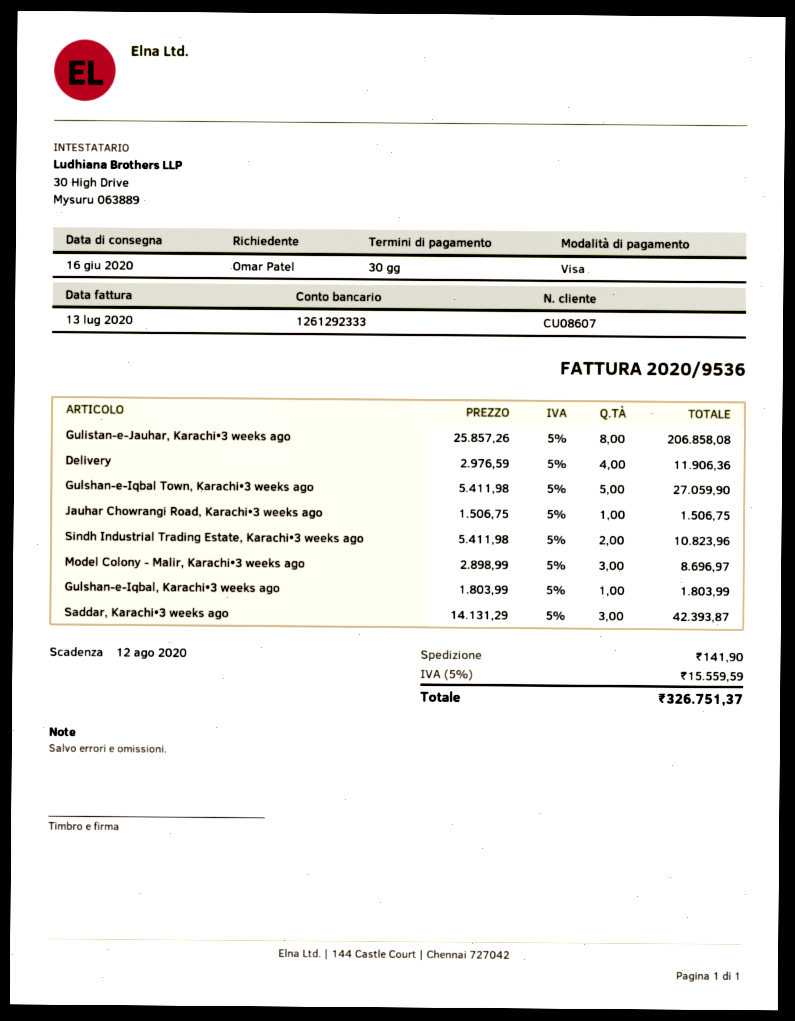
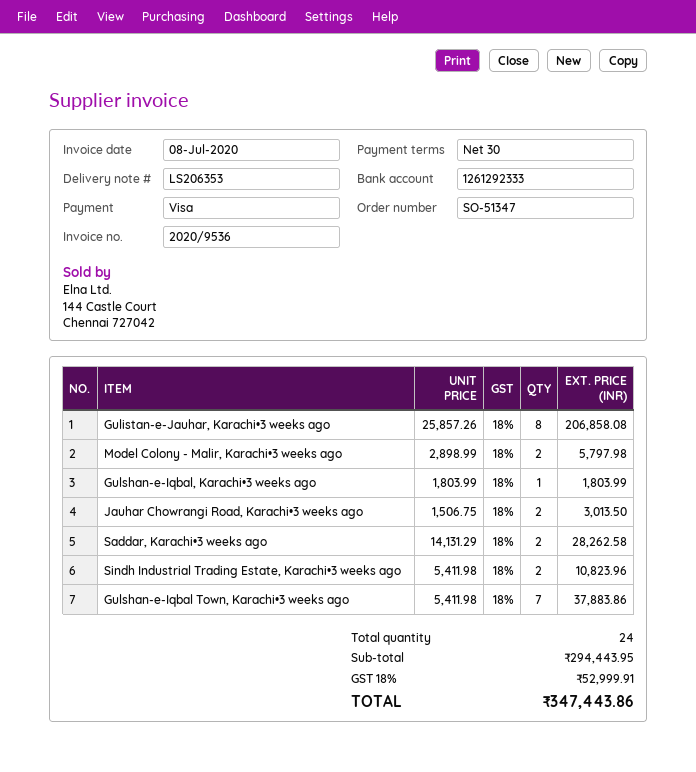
invoice date: 2020-07-13 -> 2020-07-08
Delivery: 4 x 2976.59 = 11906.36 -> none
Gulshan-e-Iqbal Town, Karachi•3 weeks ago: 5 x 5411.98 = 27059.90 -> 7 x 5411.98 = 37883.86
Jauhar Chowrangi Road, Karachi•3 weeks ago: 1 x 1506.75 = 1506.75 -> 2 x 1506.75 = 3013.50
Model Colony - Malir, Karachi•3 weeks ago: 3 x 2898.99 = 8696.97 -> 2 x 2898.99 = 5797.98
Saddar, Karachi•3 weeks ago: 3 x 14131.29 = 42393.87 -> 2 x 14131.29 = 28262.58
shipping: 141.90 -> none
tax: 5% = 15559.59 -> 18% = 52999.91
total: 326751.37 -> 347443.86

